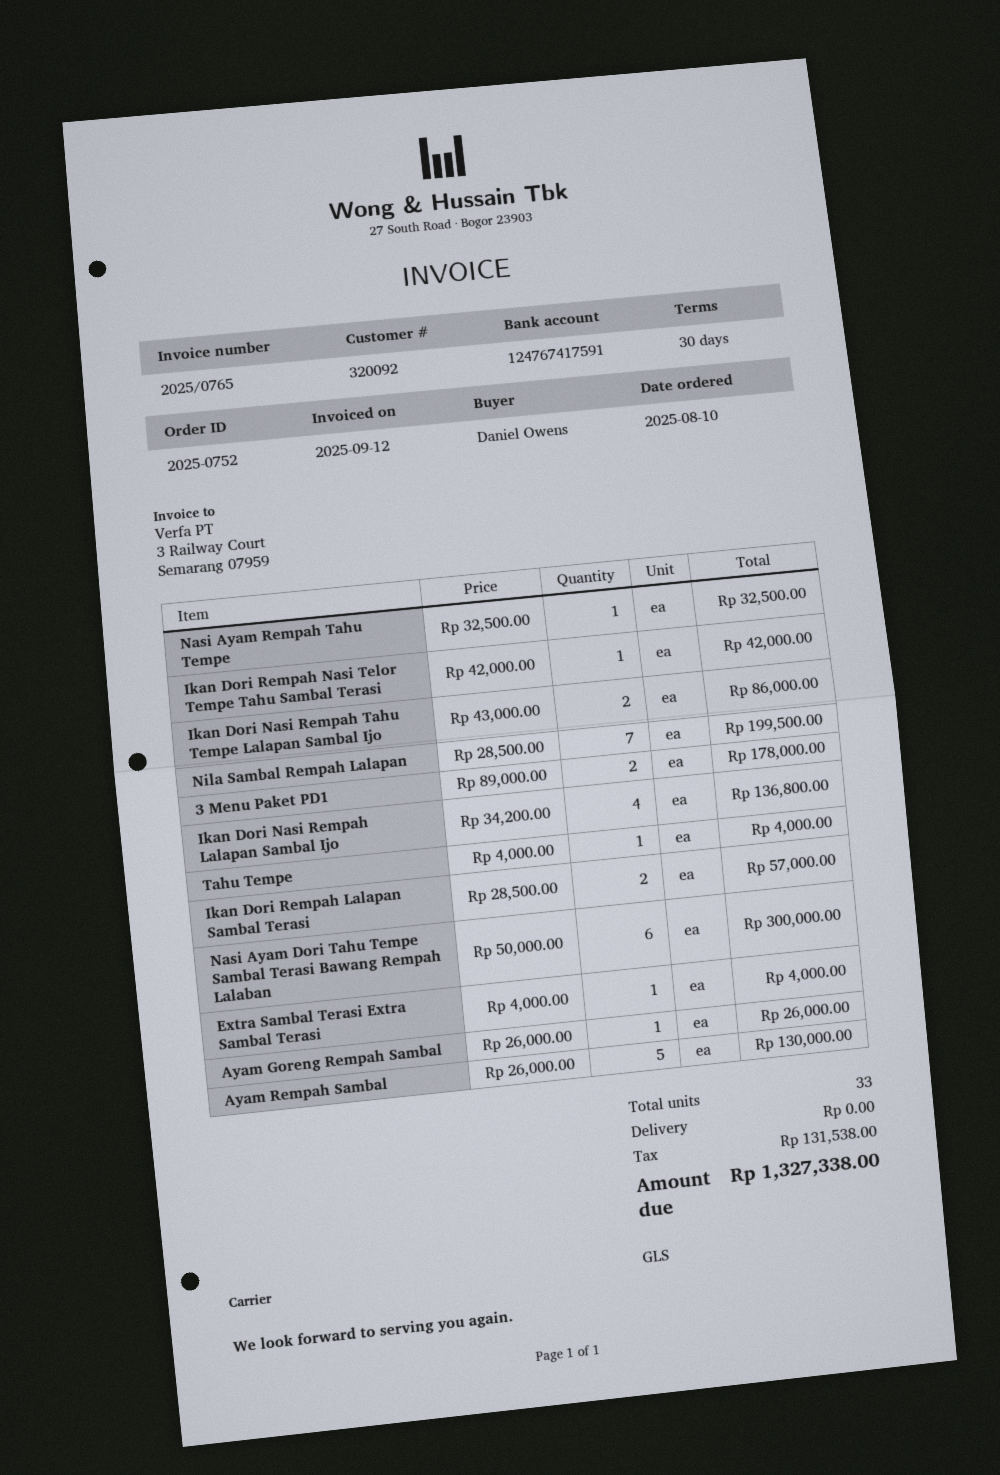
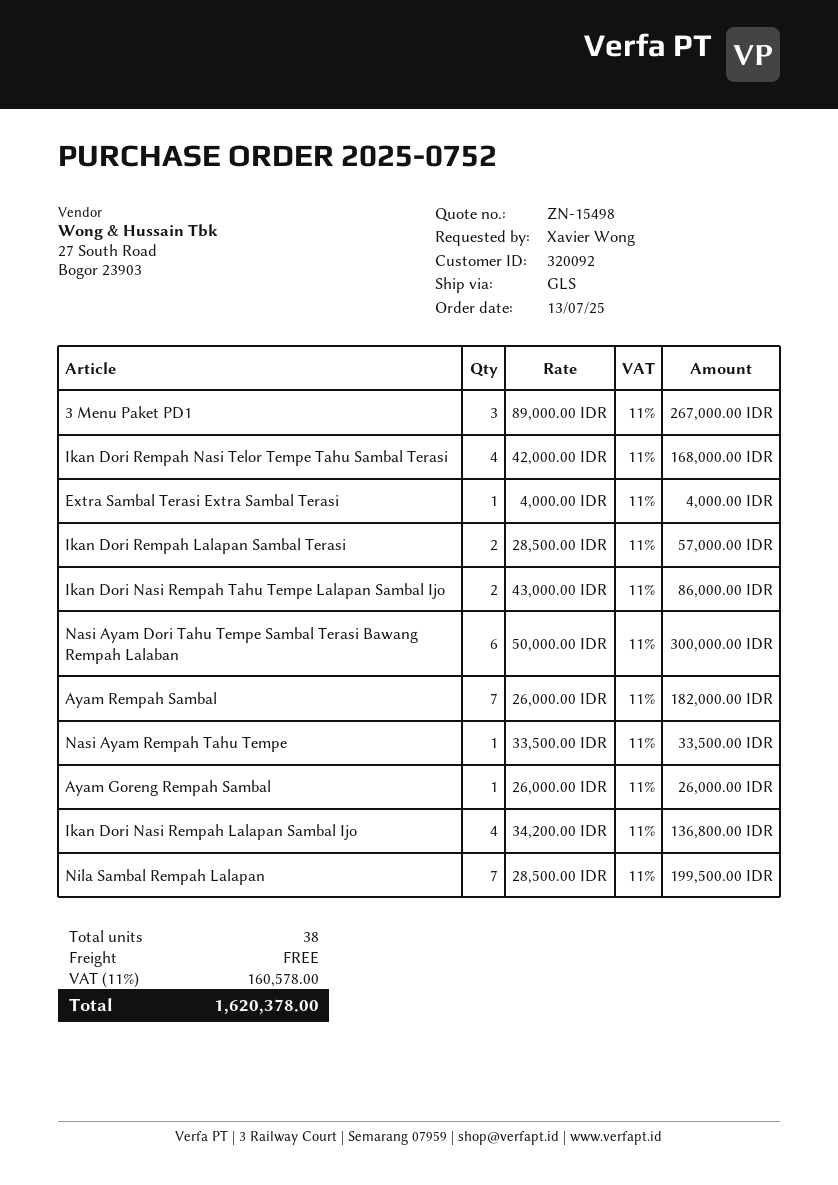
order date: 2025-08-10 -> 2025-07-13
ordered by: Daniel Owens -> Xavier Wong
Nasi Ayam Rempah Tahu Tempe: 1 x 32500.00 = 32500.00 -> 1 x 33500.00 = 33500.00
Ikan Dori Rempah Nasi Telor Tempe Tahu Sambal Terasi: 1 x 42000.00 = 42000.00 -> 4 x 42000.00 = 168000.00
3 Menu Paket PD1: 2 x 89000.00 = 178000.00 -> 3 x 89000.00 = 267000.00
Tahu Tempe: 1 x 4000.00 = 4000.00 -> none
Ayam Rempah Sambal: 5 x 26000.00 = 130000.00 -> 7 x 26000.00 = 182000.00
total quantity: 33 -> 38
tax: 131538.00 -> 160578.00
total: 1327338.00 -> 1620378.00

